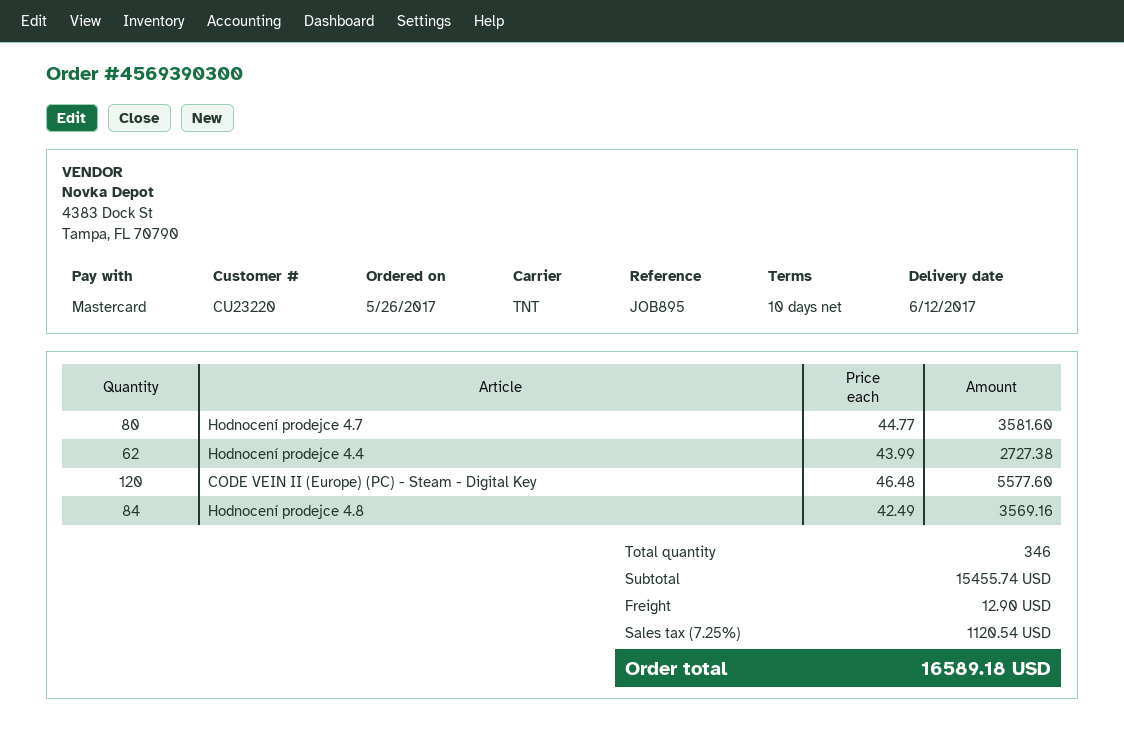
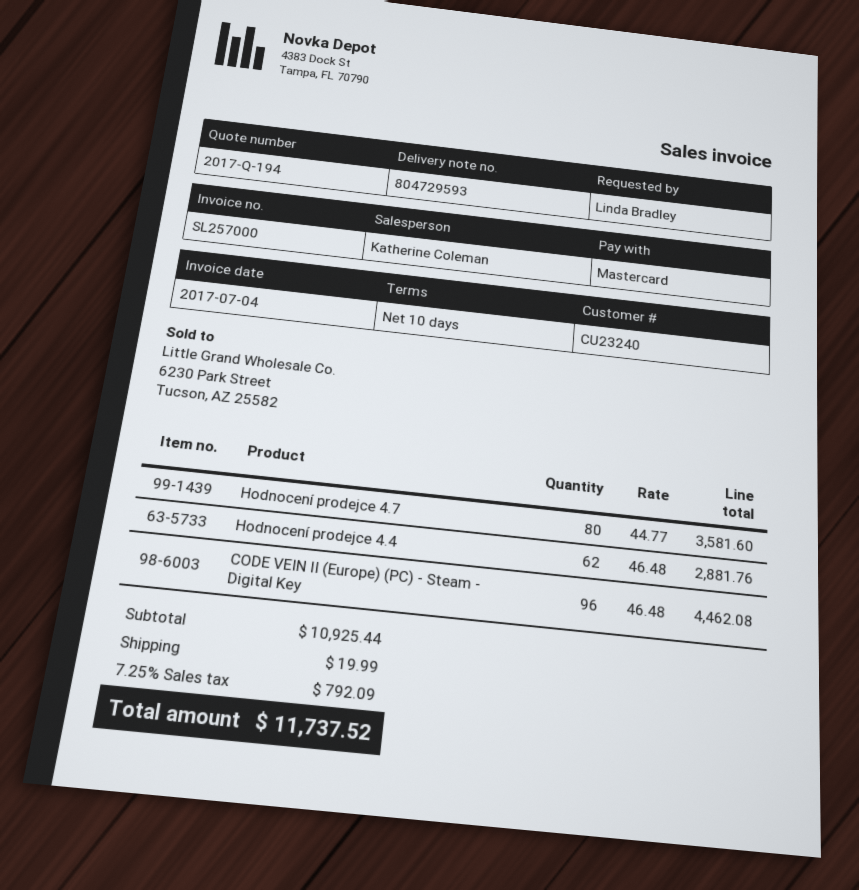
customer number: CU23220 -> CU23240
Hodnocení prodejce 4.4: 62 x 43.99 = 2727.38 -> 62 x 46.48 = 2881.76
CODE VEIN II (Europe) (PC) - Steam - Digital Key: 120 x 46.48 = 5577.60 -> 96 x 46.48 = 4462.08
Hodnocení prodejce 4.8: 84 x 42.49 = 3569.16 -> none
subtotal: 15455.74 -> 10925.44
shipping: 12.90 -> 19.99
tax: 7.25% = 1120.54 -> 7.25% = 792.09
total: 16589.18 -> 11737.52

